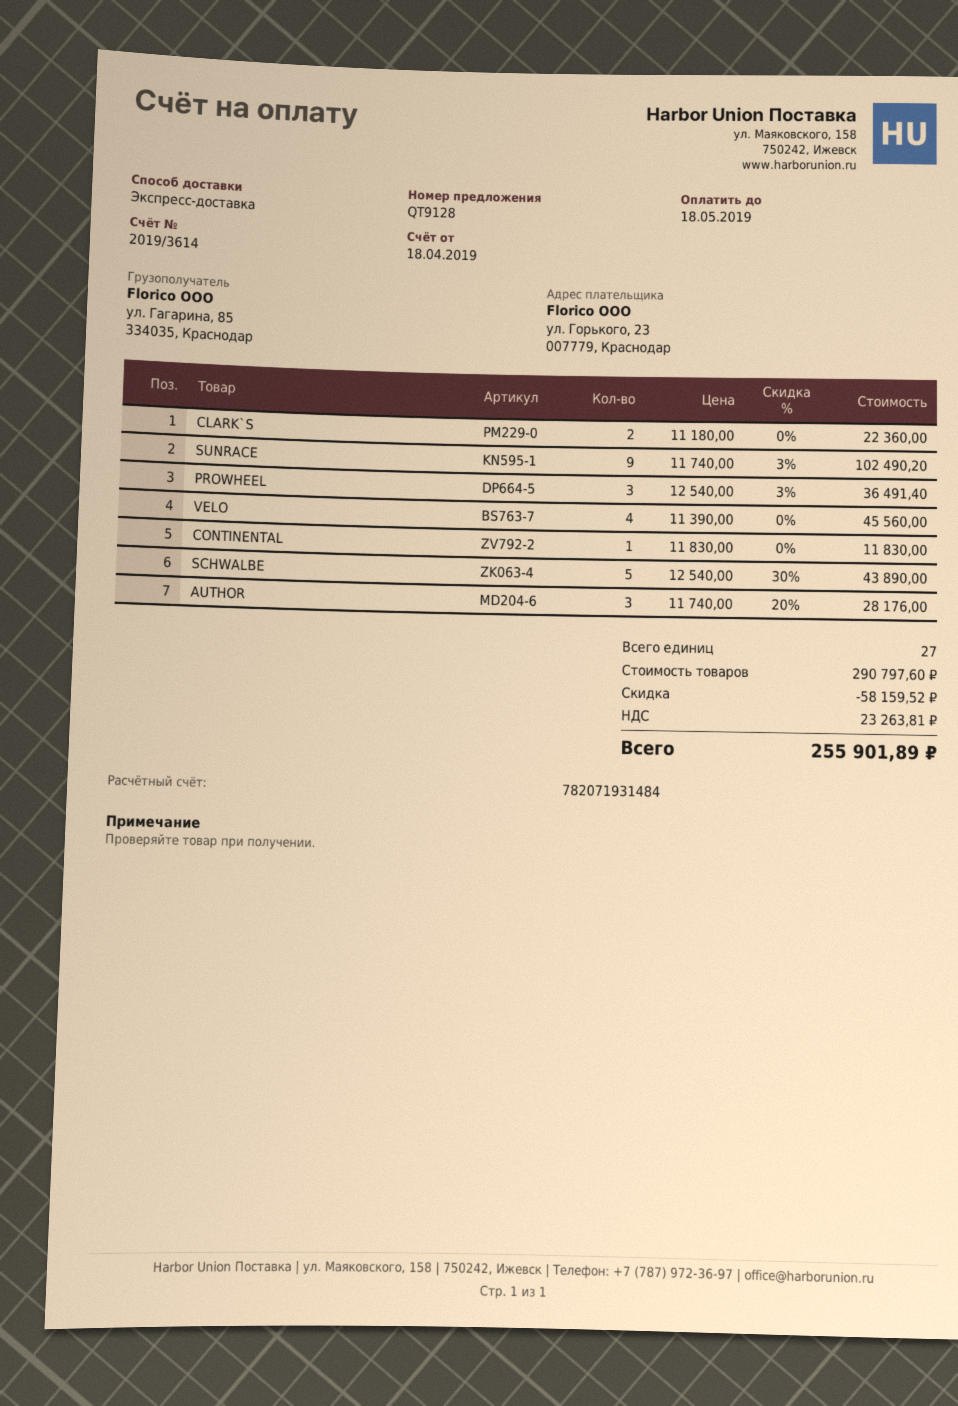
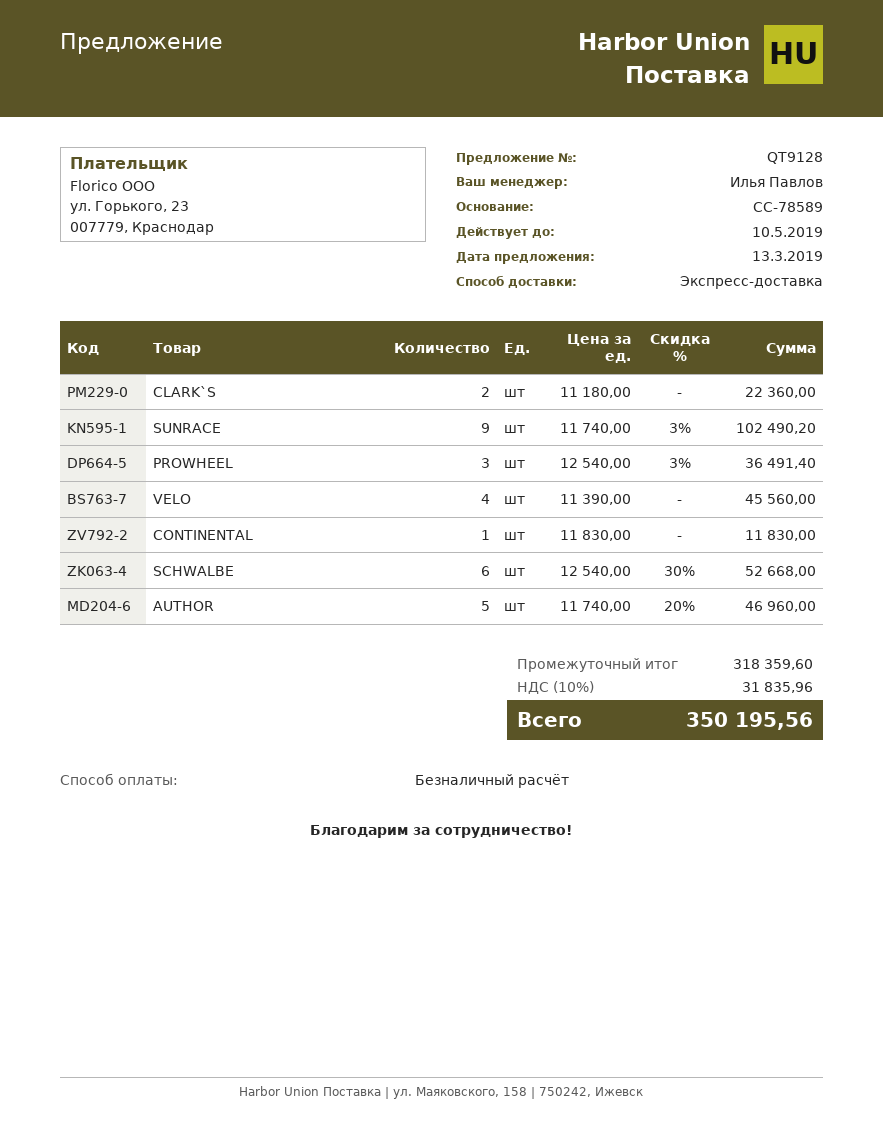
SCHWALBE: 5 x 12540.00 - 30% = 43890.00 -> 6 x 12540.00 - 30% = 52668.00
AUTHOR: 3 x 11740.00 - 20% = 28176.00 -> 5 x 11740.00 - 20% = 46960.00
subtotal: 290797.60 -> 318359.60
discount: 58159.52 -> none
tax: 23263.81 -> 31835.96
total: 255901.89 -> 350195.56

